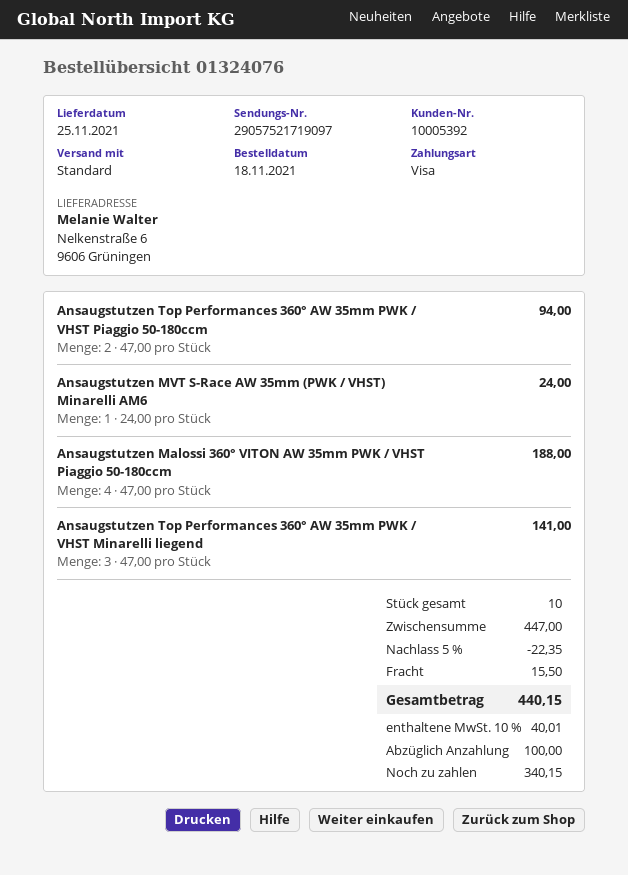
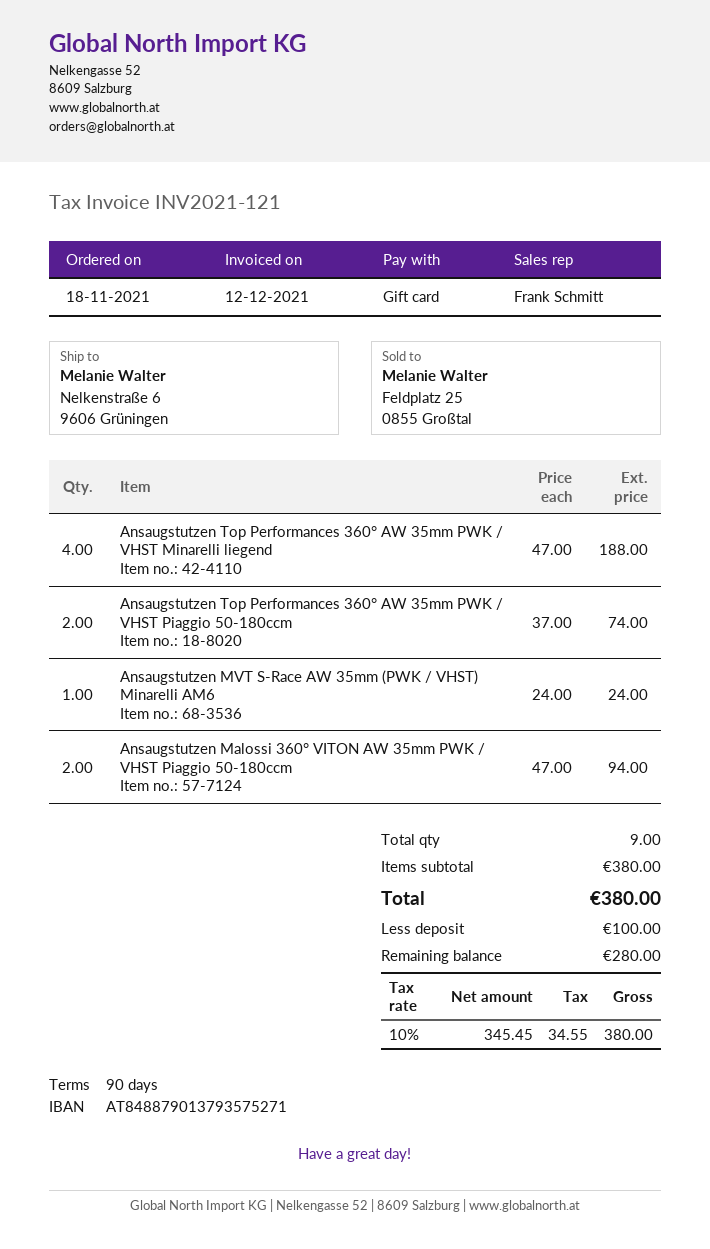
payment method: Visa -> gift card
Ansaugstutzen Top Performances 360° AW 35mm PWK / VHST Piaggio 50-180ccm: 2 x 47.00 = 94.00 -> 2 x 37.00 = 74.00
Ansaugstutzen Malossi 360° VITON AW 35mm PWK / VHST Piaggio 50-180ccm: 4 x 47.00 = 188.00 -> 2 x 47.00 = 94.00
Ansaugstutzen Top Performances 360° AW 35mm PWK / VHST Minarelli liegend: 3 x 47.00 = 141.00 -> 4 x 47.00 = 188.00
total quantity: 10 -> 9
subtotal: 447.00 -> 380.00
discount: 5% = 22.35 -> none
shipping: 15.50 -> none
tax: 10% = 40.01 -> 10% = 34.55
total: 440.15 -> 380.00
balance: 340.15 -> 280.00

